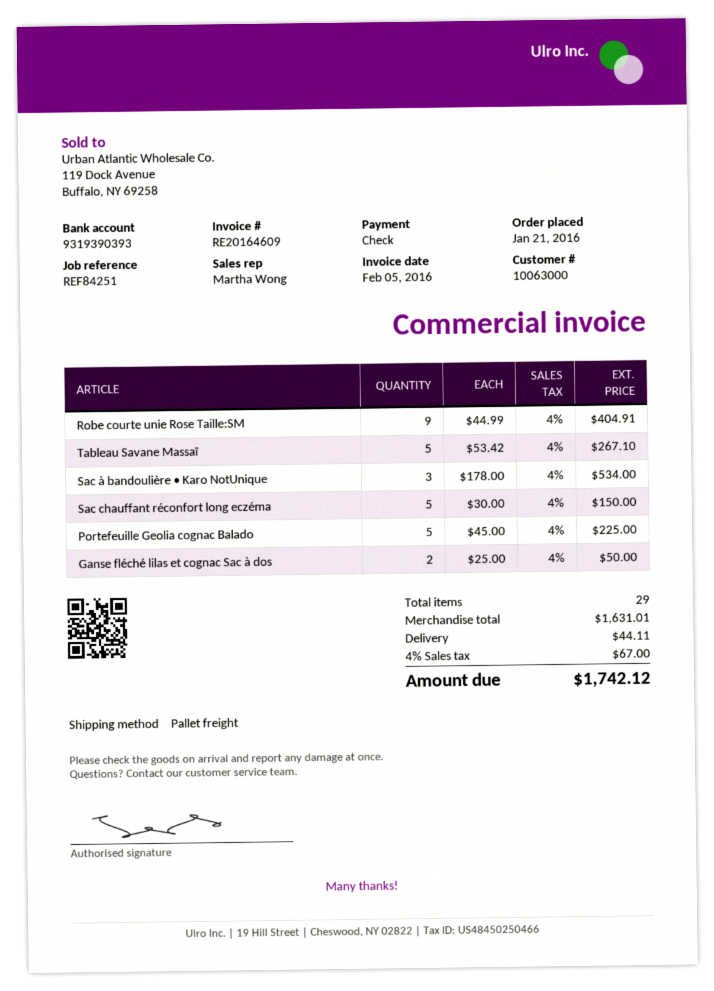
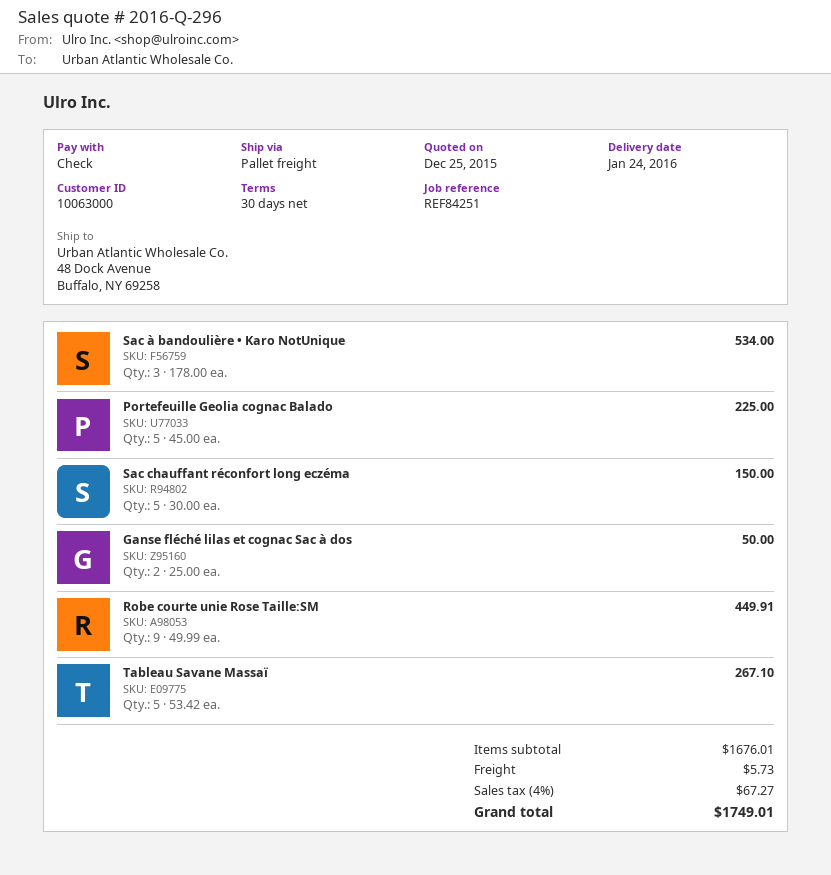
Robe courte unie Rose Taille:SM: 9 x 44.99 = 404.91 -> 9 x 49.99 = 449.91
subtotal: 1631.01 -> 1676.01
shipping: 44.11 -> 5.73
tax: 4% = 67.00 -> 4% = 67.27
total: 1742.12 -> 1749.01

